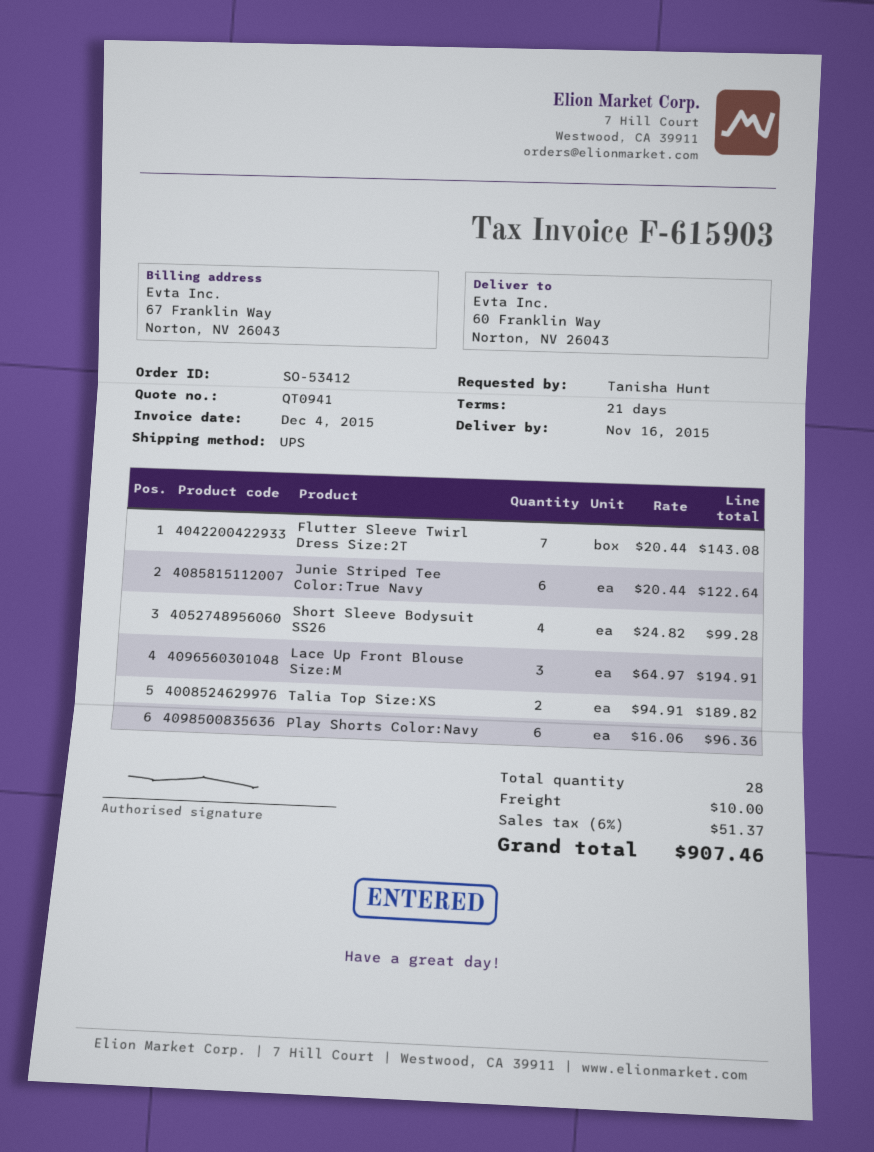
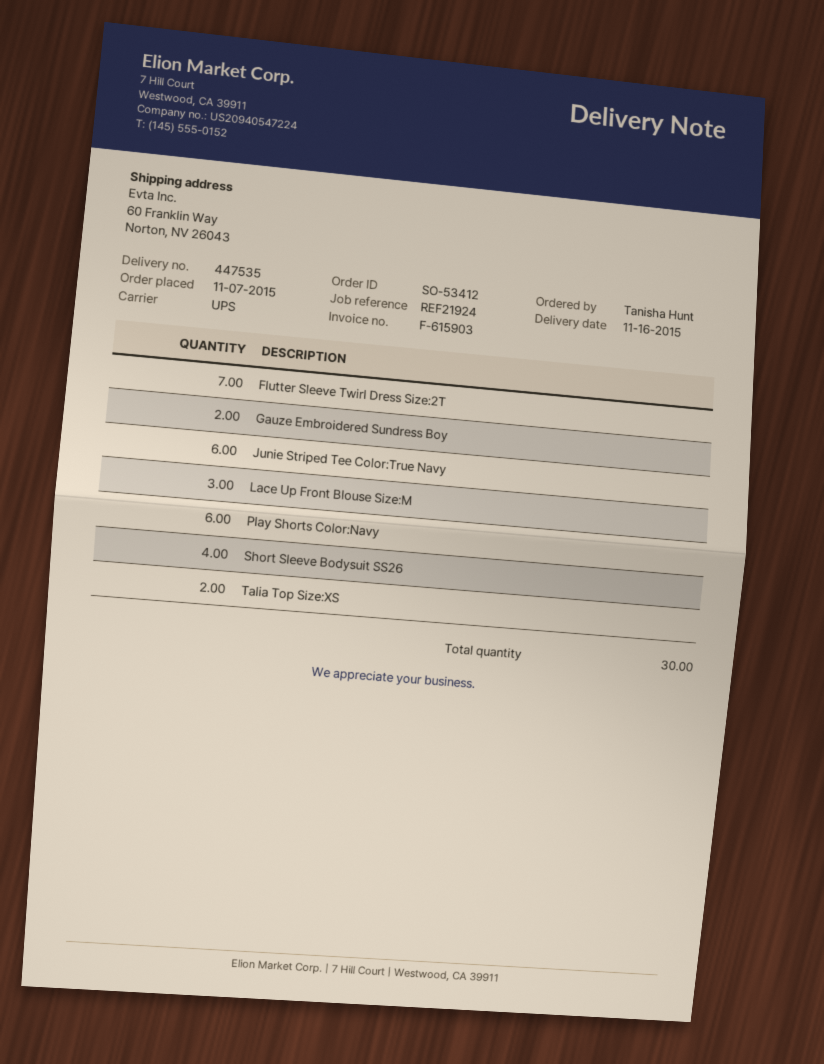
Gauze Embroidered Sundress Boy: none -> 2
total quantity: 28 -> 30

